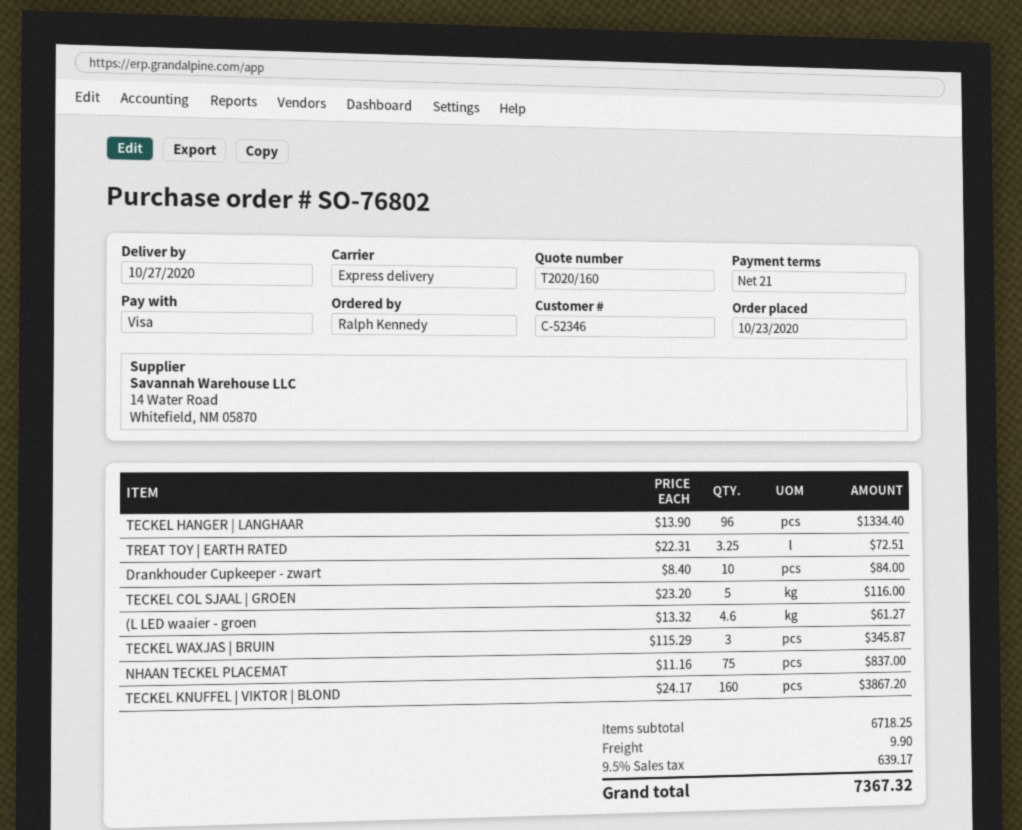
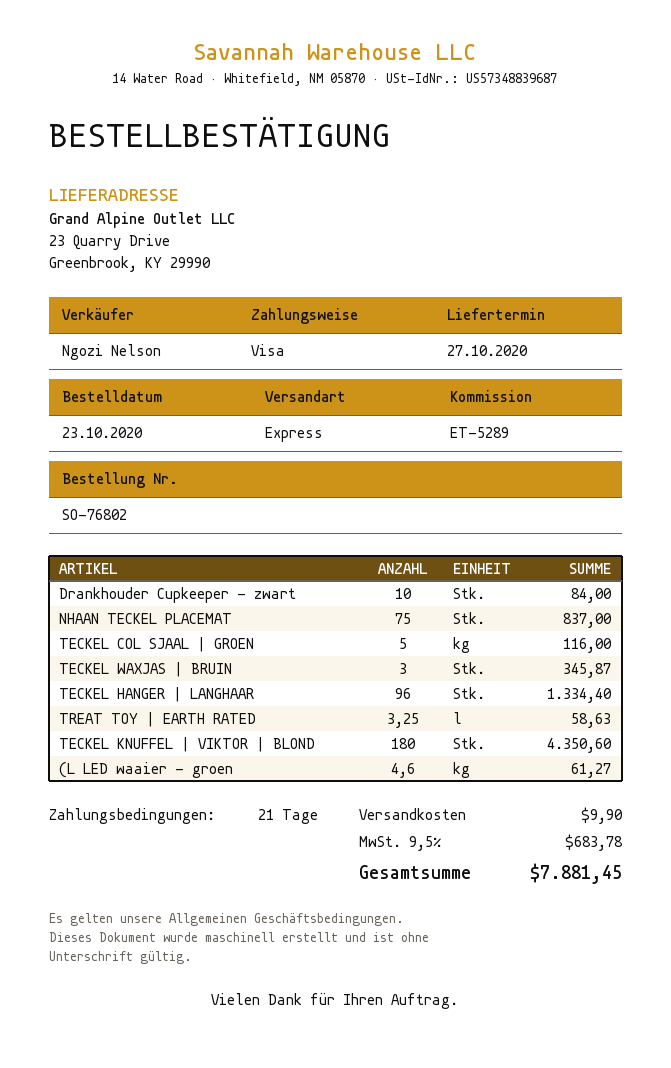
TREAT TOY | EARTH RATED: 3.25 for 72.51 -> 3.25 for 58.63
TECKEL KNUFFEL | VIKTOR | BLOND: 160 for 3867.20 -> 180 for 4350.60
tax: 9.5% = 639.17 -> 9.5% = 683.78
total: 7367.32 -> 7881.45

